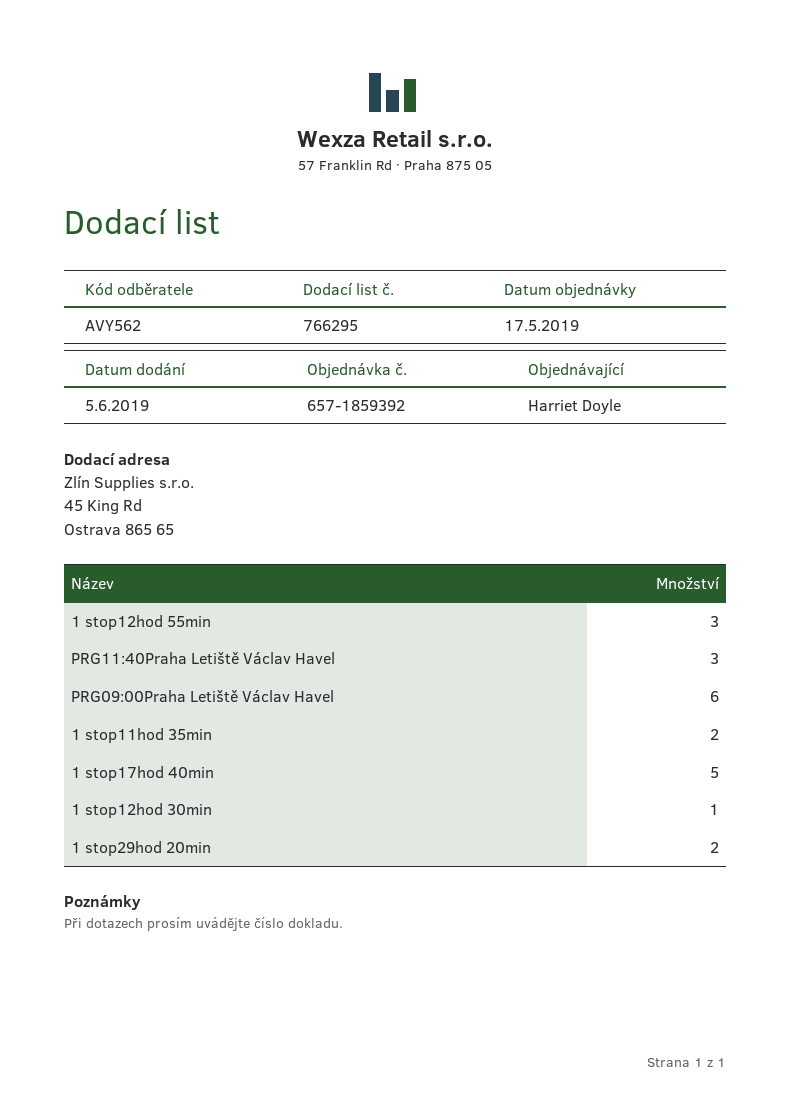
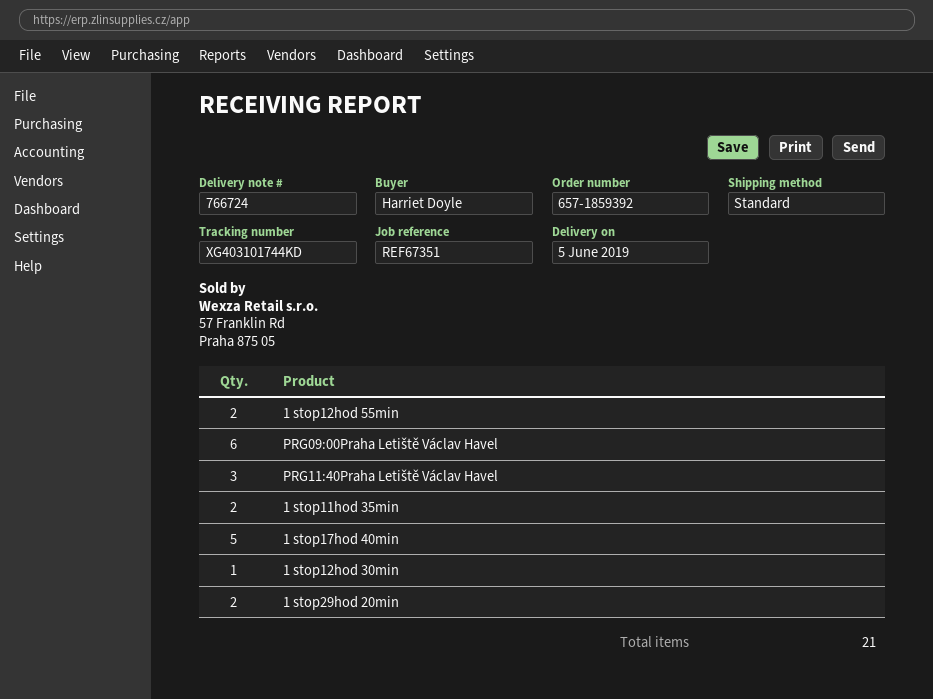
delivery note number: 766295 -> 766724
1 stop12hod 55min: 3 -> 2

